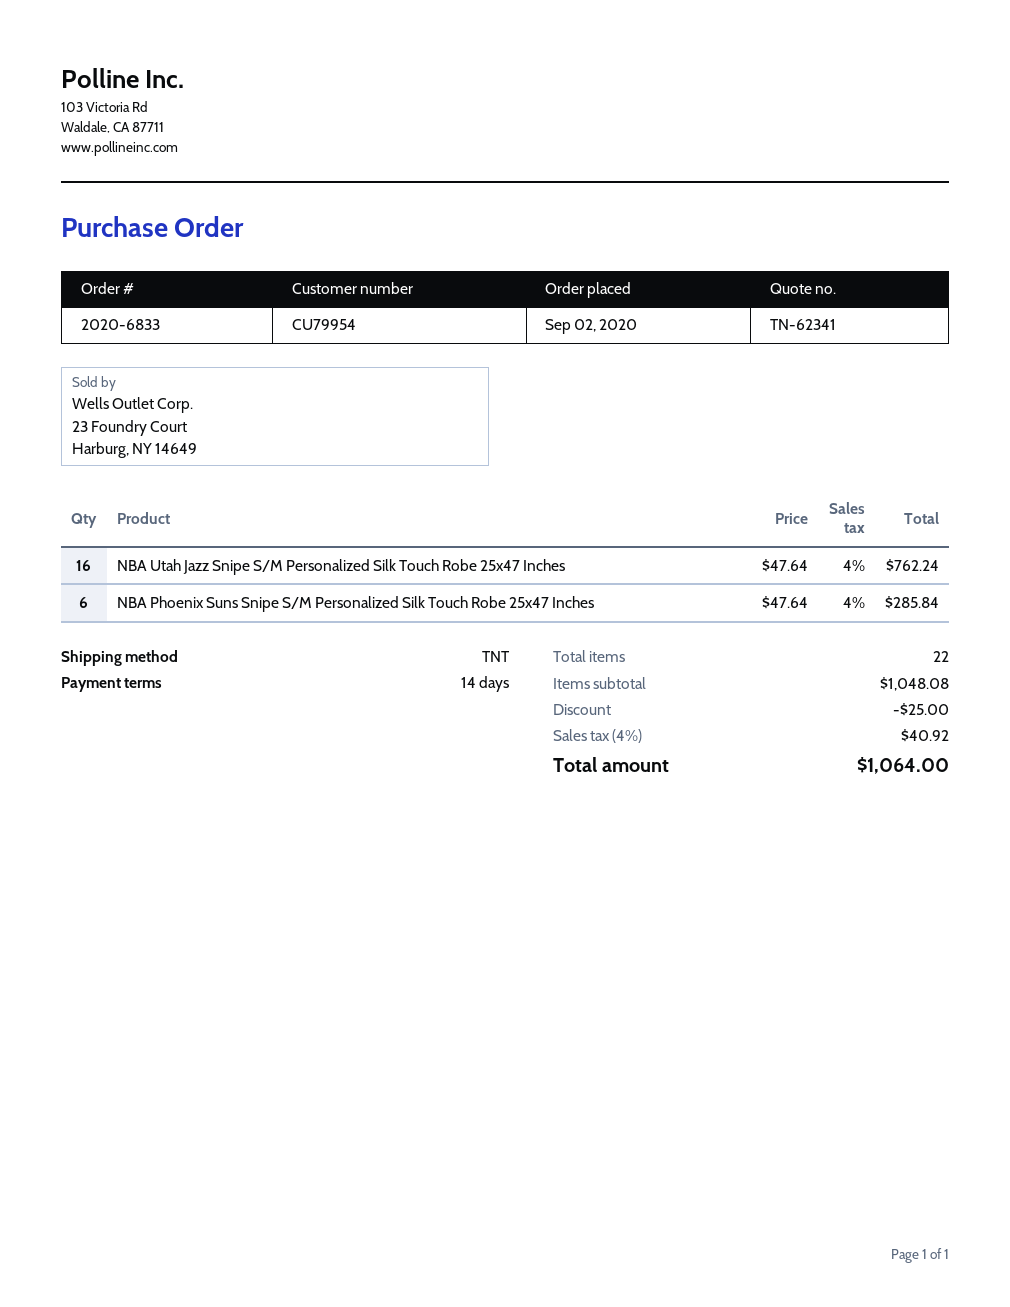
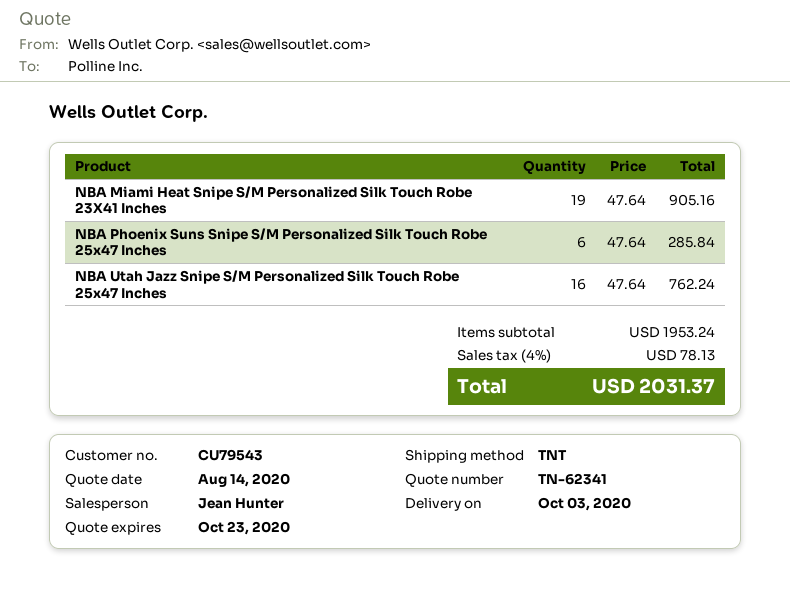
customer number: CU79954 -> CU79543
NBA Miami Heat Snipe S/M Personalized Silk Touch Robe 23X41 Inches: none -> 19 x 47.64 = 905.16
subtotal: 1048.08 -> 1953.24
discount: 25.00 -> none
tax: 4% = 40.92 -> 4% = 78.13
total: 1064.00 -> 2031.37

